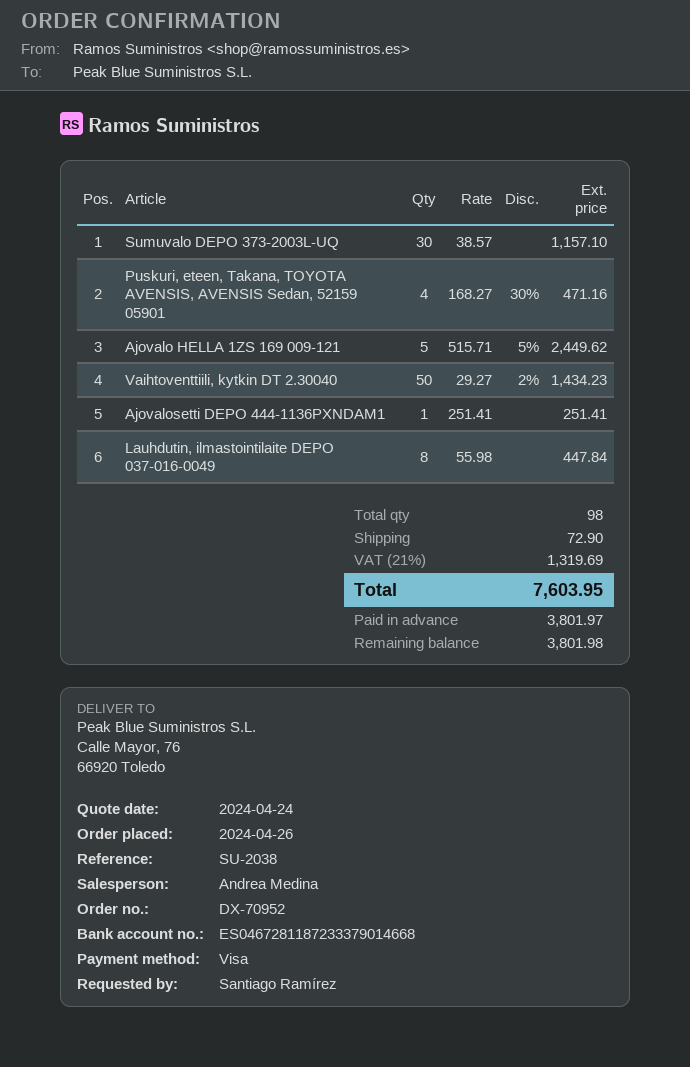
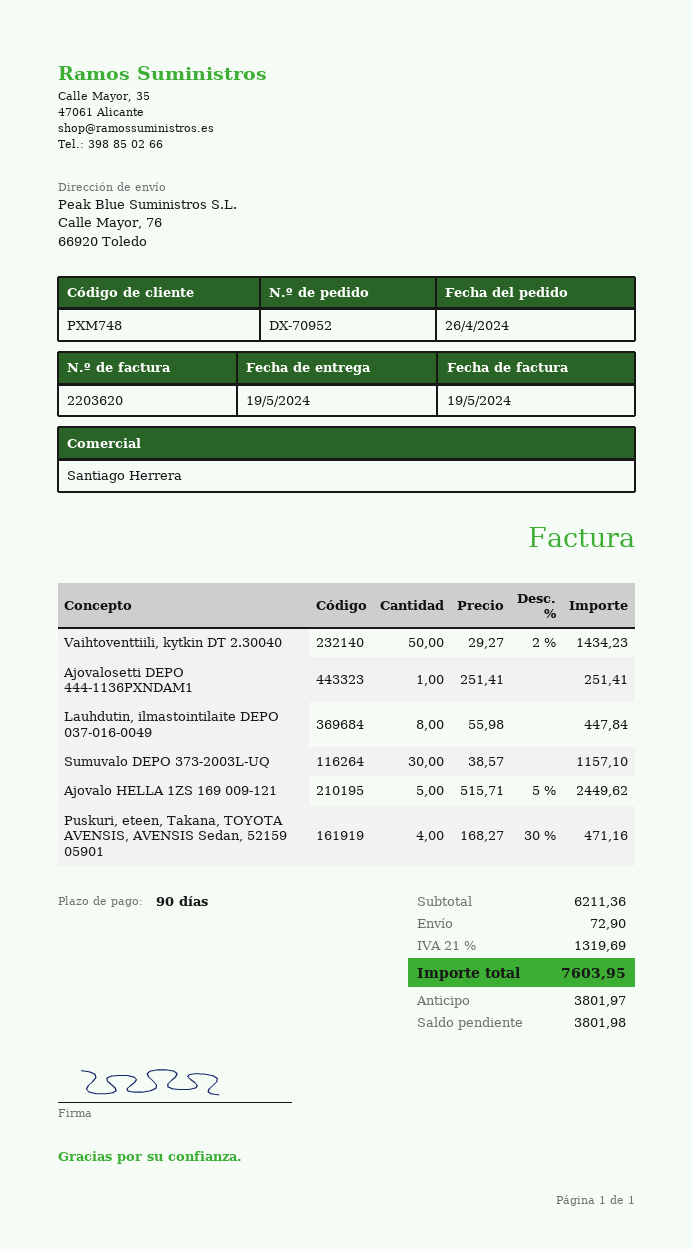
sales rep: Andrea Medina -> Santiago Herrera

